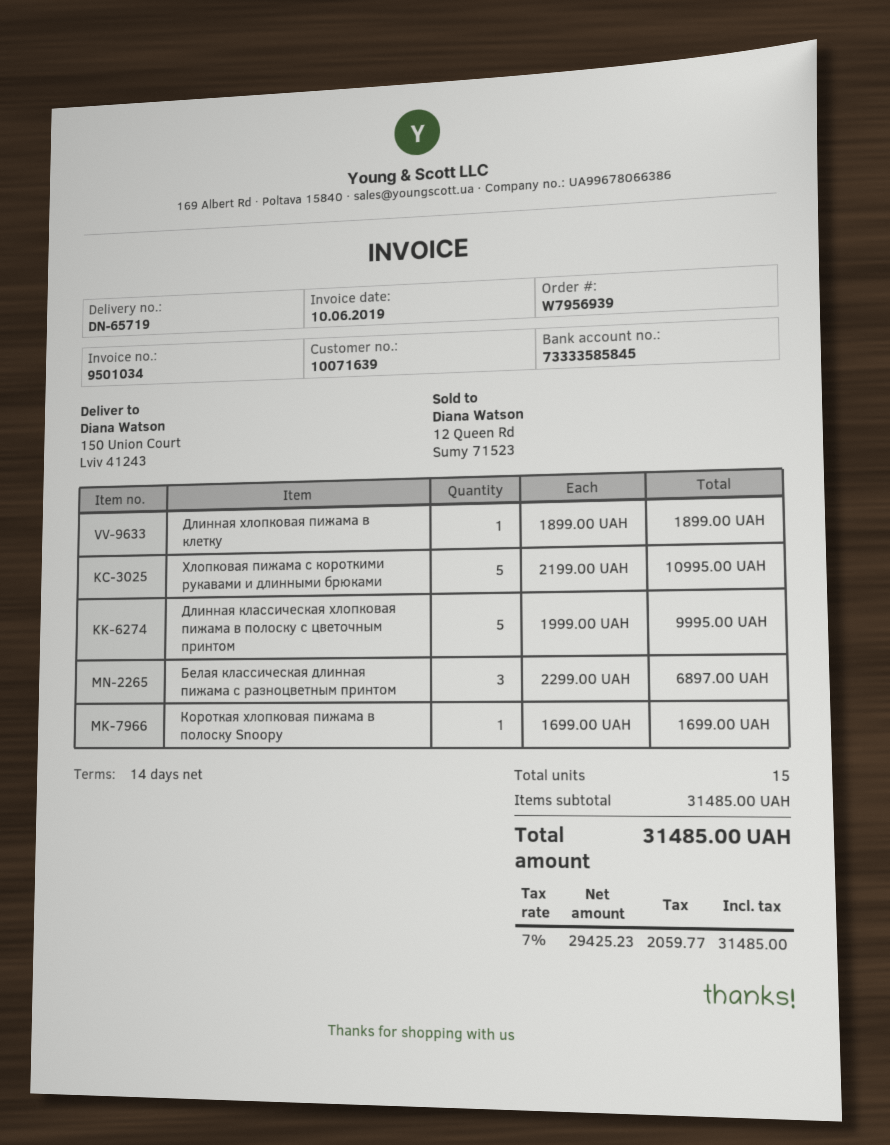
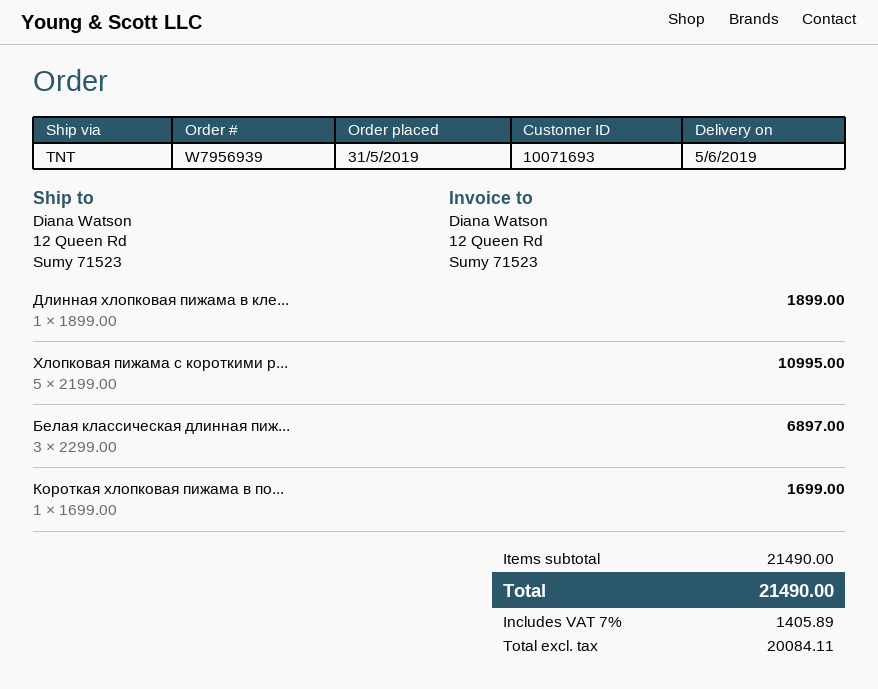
customer number: 10071639 -> 10071693
ship to: 150 Union Court, Lviv 41243 -> 12 Queen Rd, Sumy 71523
Длинная классическая хлопковая пижама в полоску с цветочным принтом: 5 x 1999.00 = 9995.00 -> none
subtotal: 31485.00 -> 21490.00
net: 29425.23 -> 20084.11
tax: 7% = 2059.77 -> 7% = 1405.89
total: 31485.00 -> 21490.00

